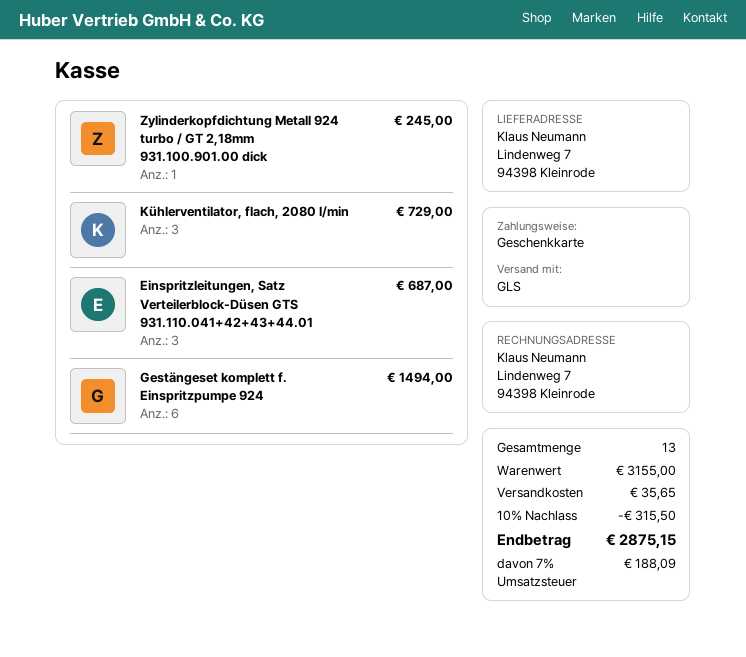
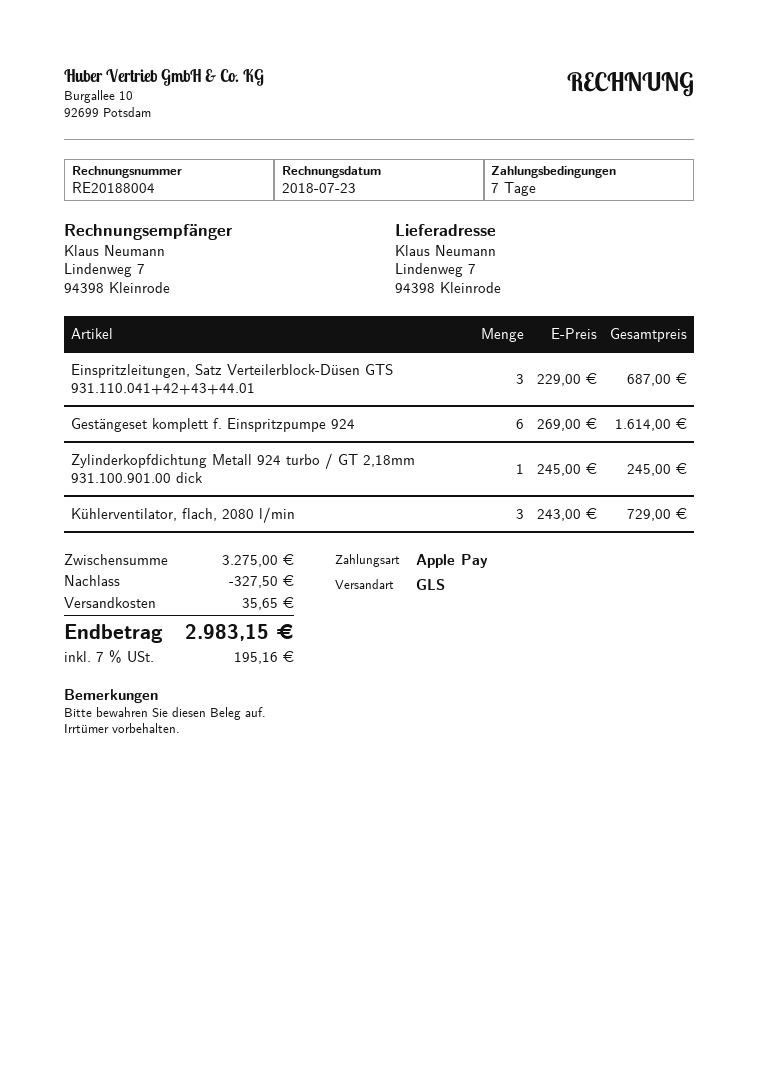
payment method: gift card -> Apple Pay
Gestängeset komplett f. Einspritzpumpe 924: 6 for 1494.00 -> 6 for 1614.00
subtotal: 3155.00 -> 3275.00
discount: 315.50 -> 327.50
tax: 7% = 188.09 -> 7% = 195.16
total: 2875.15 -> 2983.15

